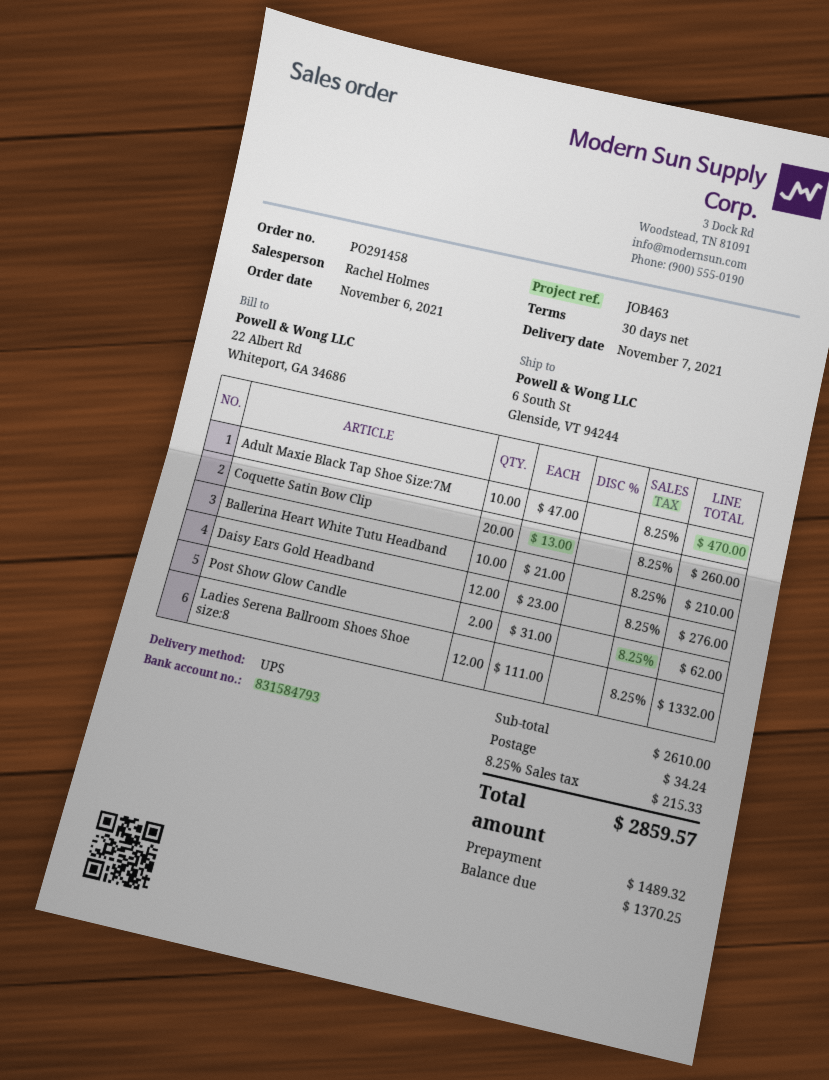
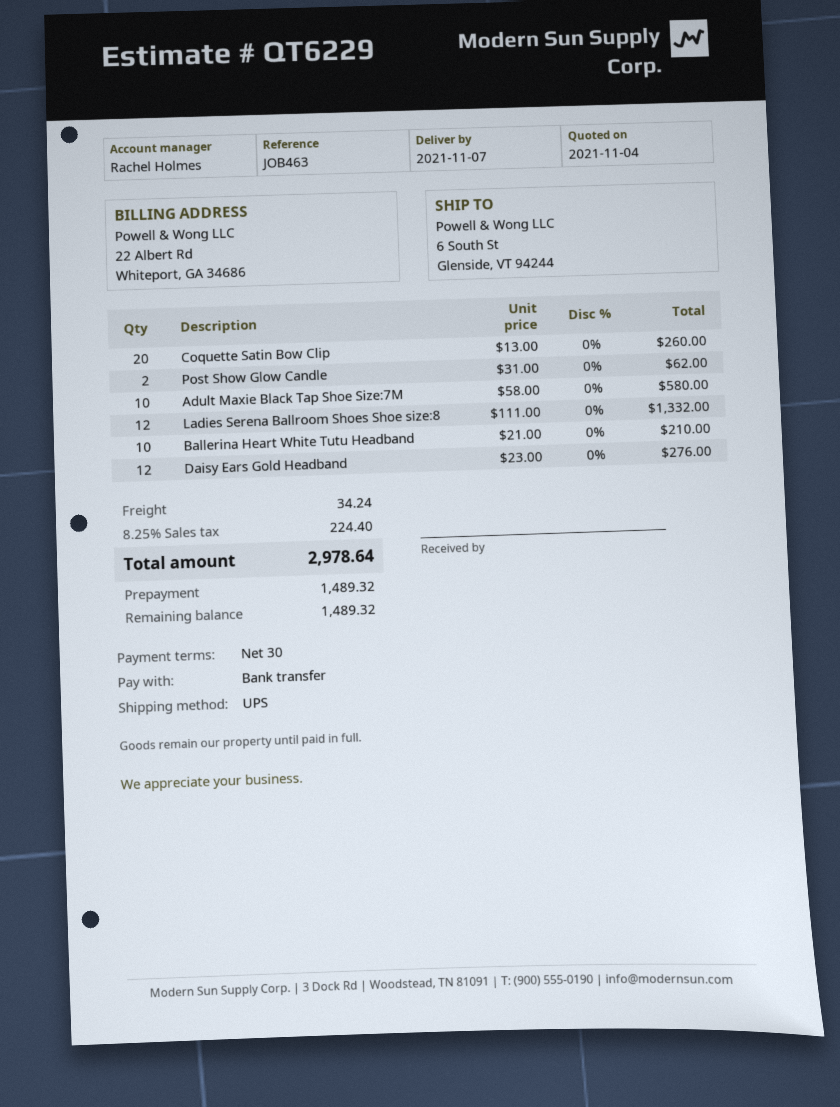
Adult Maxie Black Tap Shoe Size:7M: 10 x 47.00 = 470.00 -> 10 x 58.00 = 580.00
tax: 8.25% = 215.33 -> 8.25% = 224.40
total: 2859.57 -> 2978.64
balance: 1370.25 -> 1489.32

